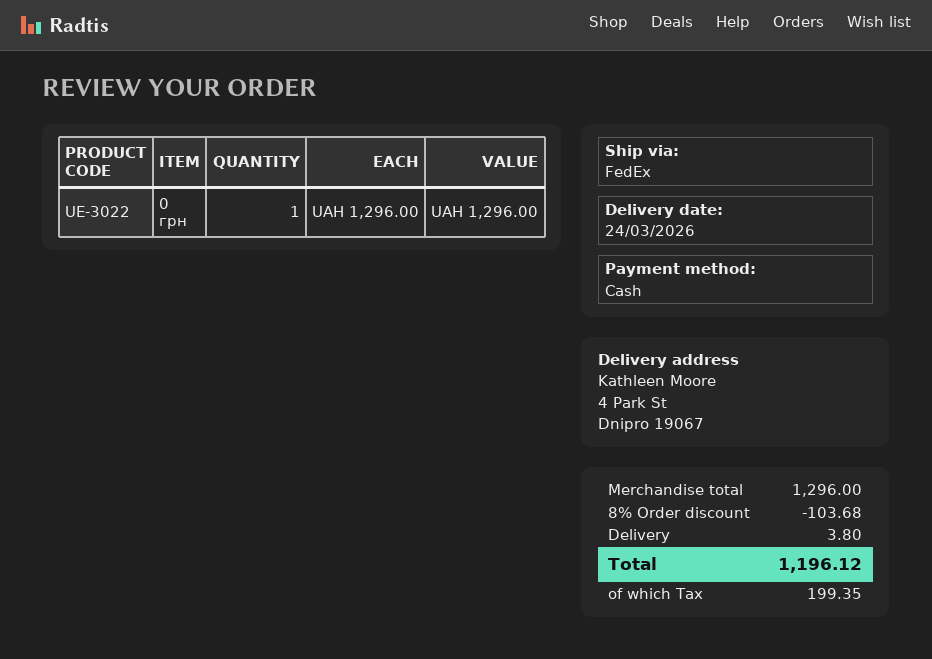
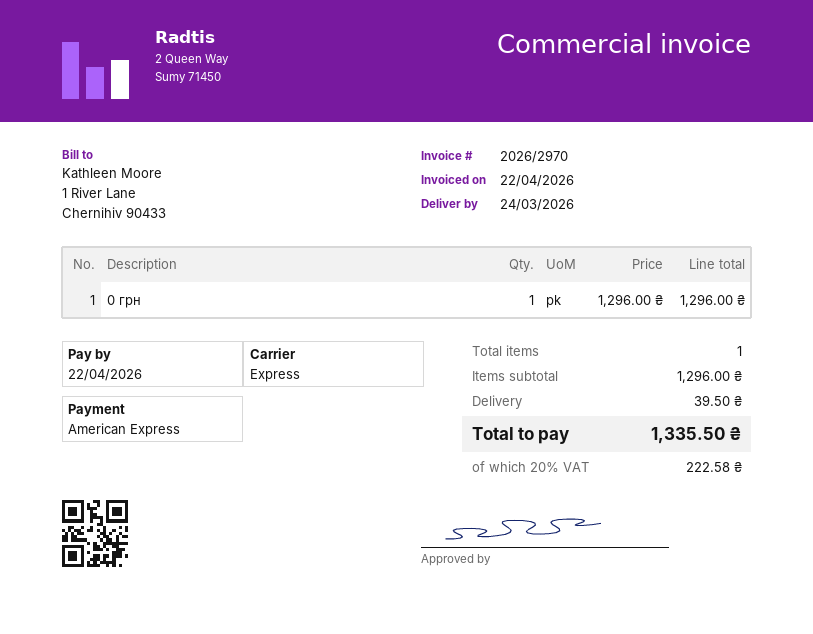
payment method: cash -> American Express
shipping method: FedEx -> express
discount: 8% = 103.68 -> none
shipping: 3.80 -> 39.50
tax: 199.35 -> 222.58
total: 1196.12 -> 1335.50

